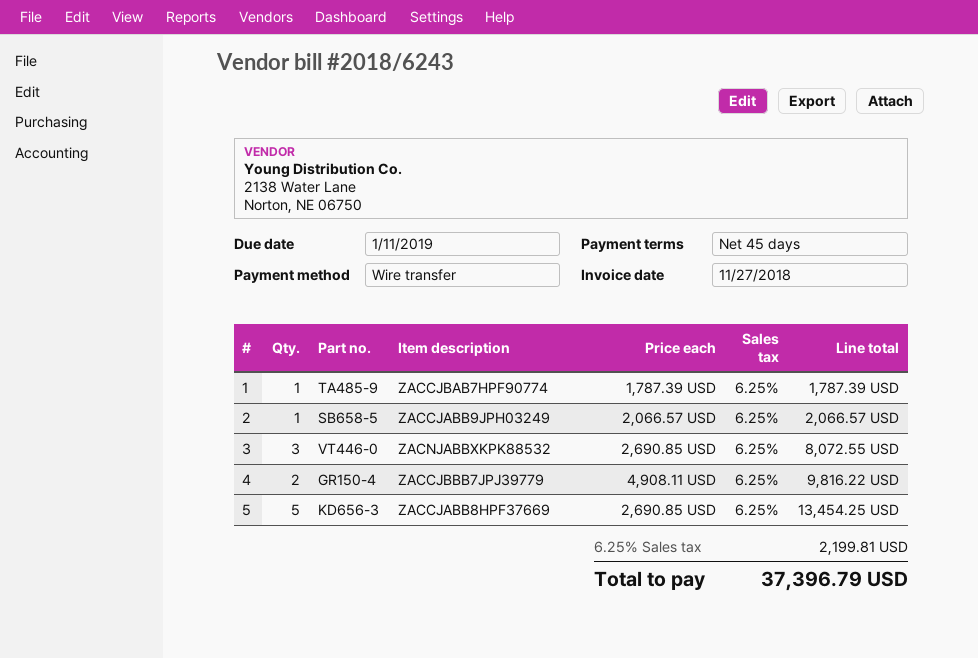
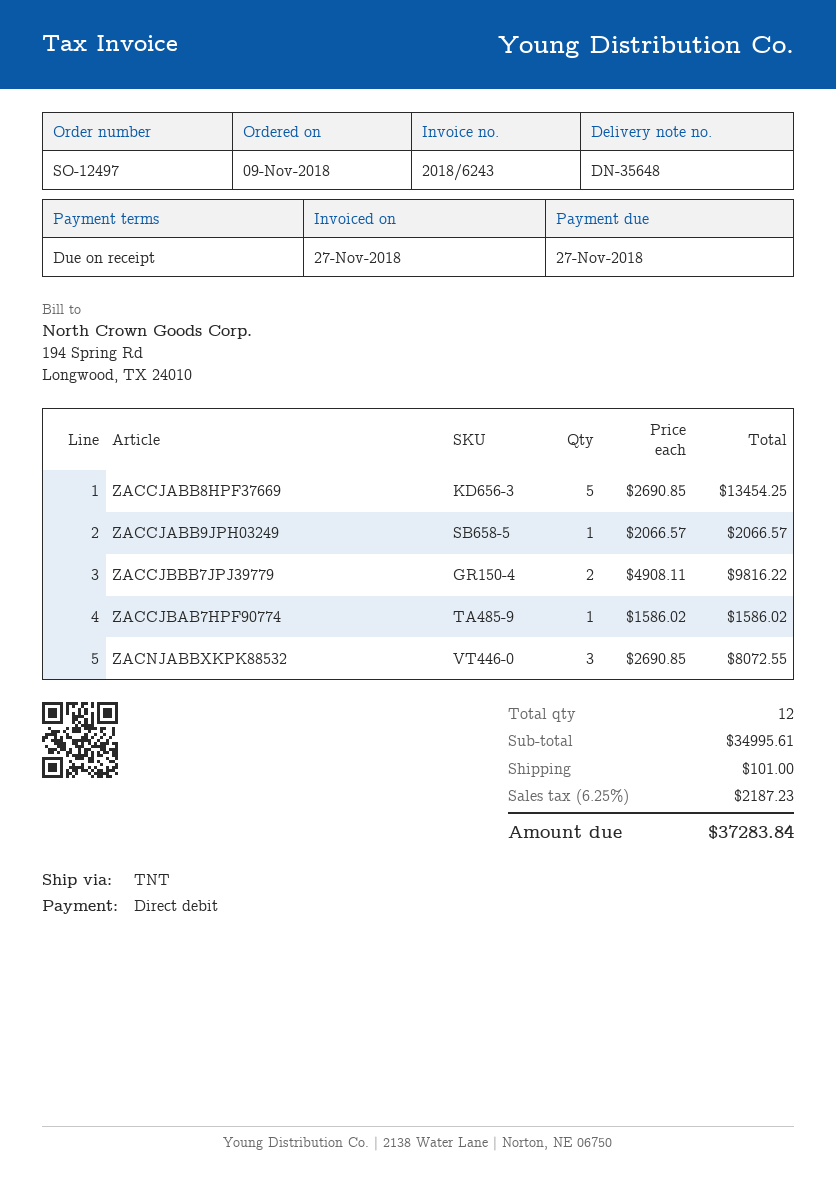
payment terms: 45 days -> on receipt
due date: 2019-01-11 -> 2018-11-27
payment method: bank transfer -> direct debit
ZACCJBAB7HPF90774: 1 x 1787.39 = 1787.39 -> 1 x 1586.02 = 1586.02
shipping: none -> 101.00
tax: 6.25% = 2199.81 -> 6.25% = 2187.23
total: 37396.79 -> 37283.84

